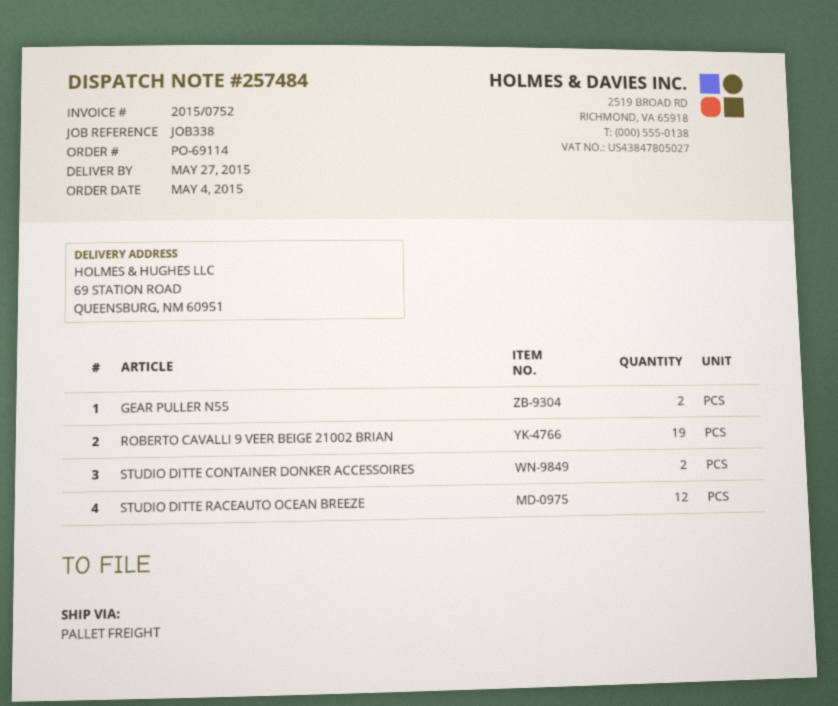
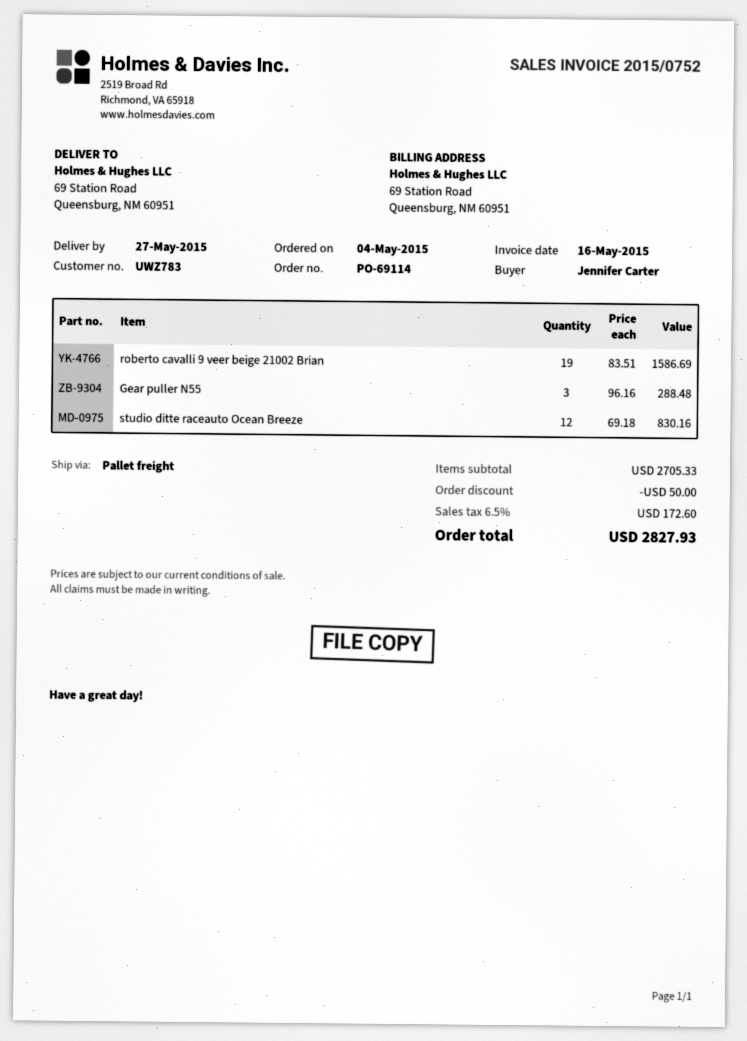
GEAR PULLER N55: 2 -> 3
STUDIO DITTE CONTAINER DONKER ACCESSOIRES: 2 -> none

